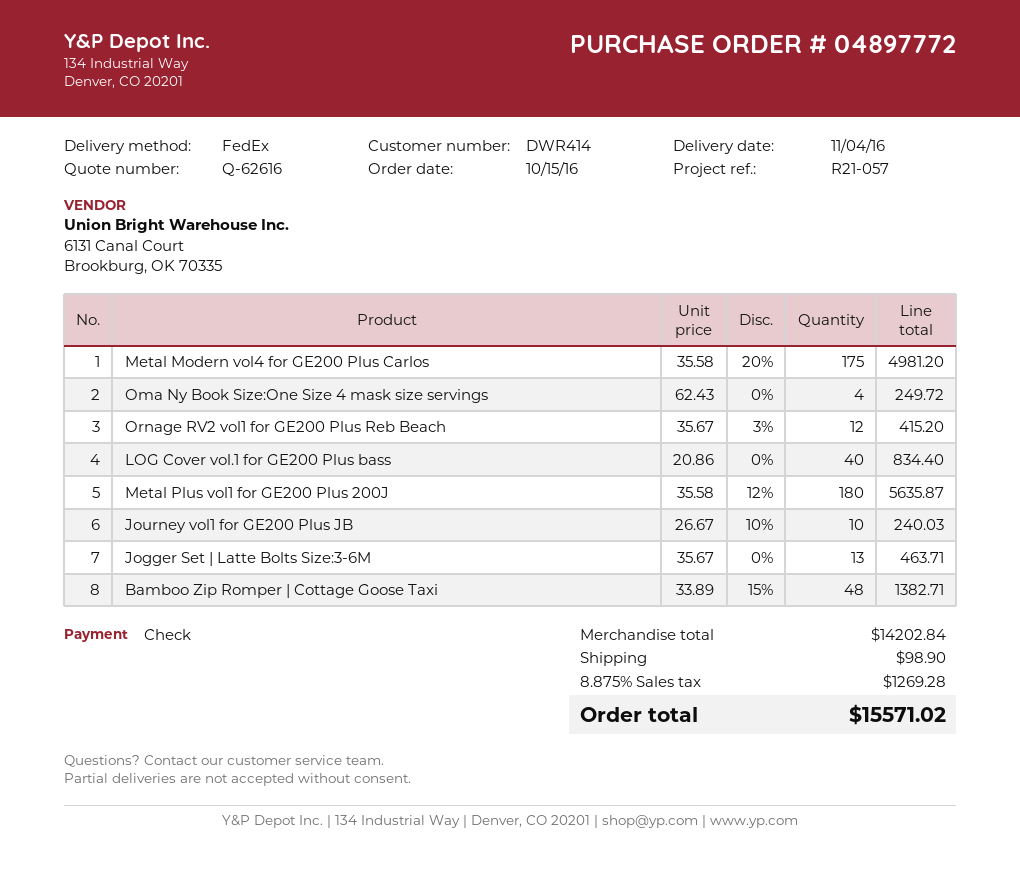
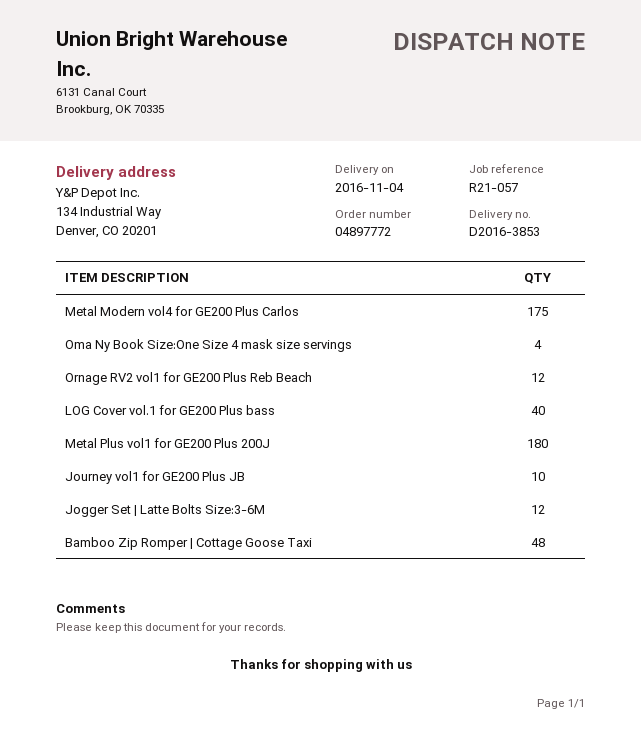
Jogger Set | Latte Bolts Size:3-6M: 13 -> 12

